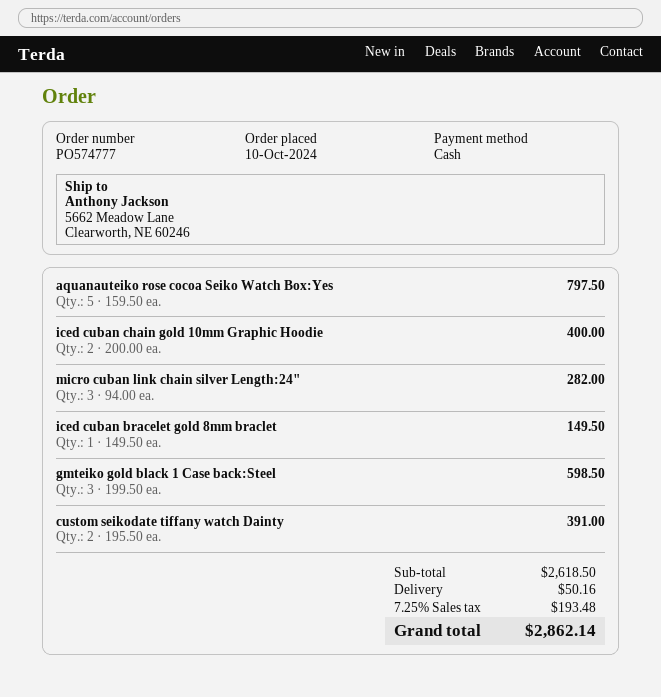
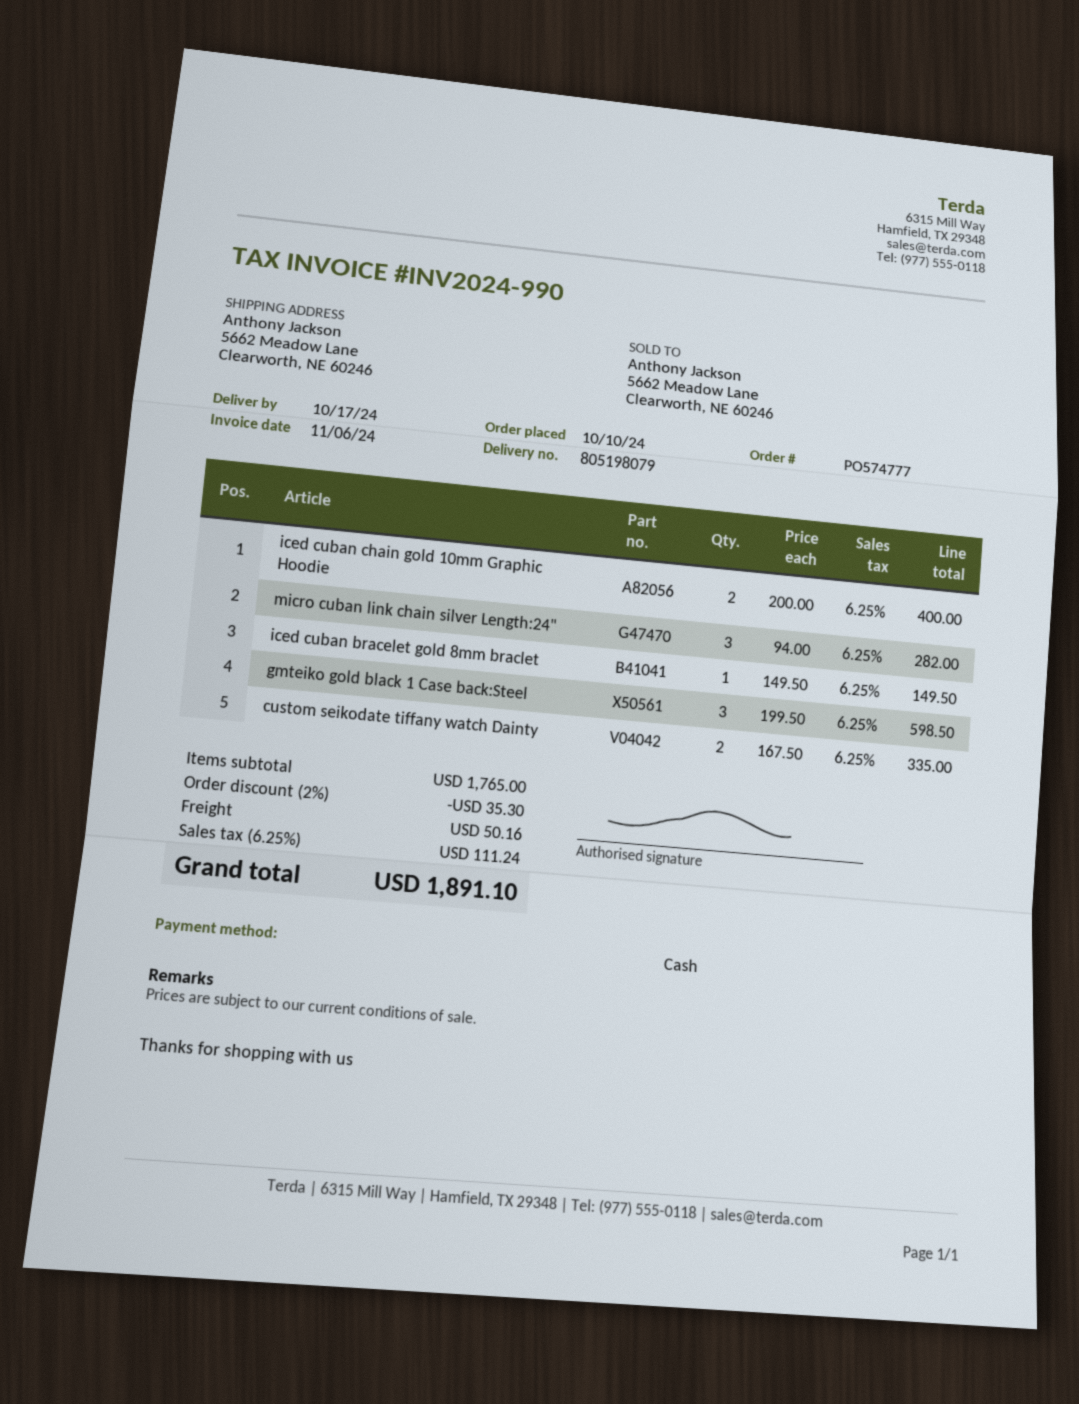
aquanauteiko rose cocoa Seiko Watch Box:Yes: 5 x 159.50 = 797.50 -> none
custom seikodate tiffany watch Dainty: 2 x 195.50 = 391.00 -> 2 x 167.50 = 335.00
subtotal: 2618.50 -> 1765.00
discount: none -> 2% = 35.30
tax: 7.25% = 193.48 -> 6.25% = 111.24
total: 2862.14 -> 1891.10

